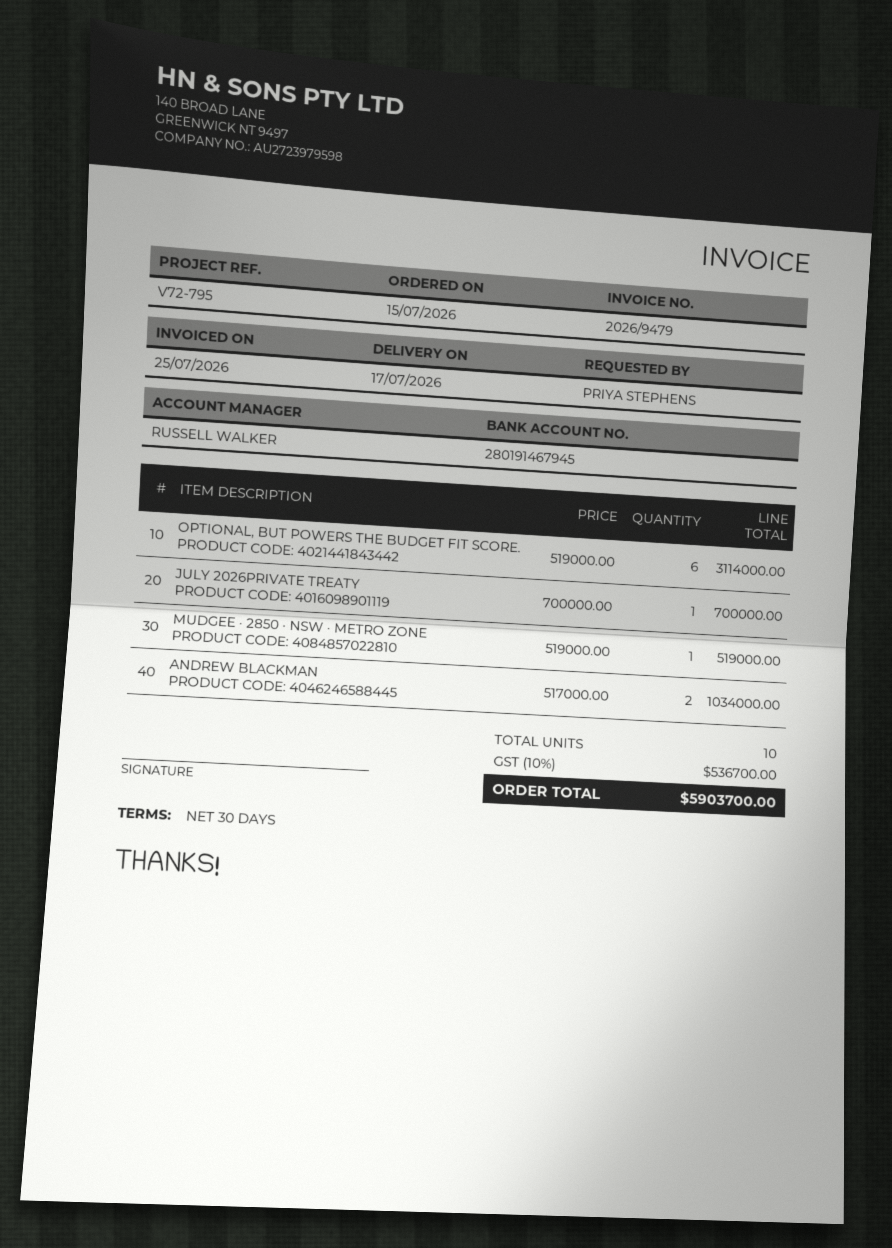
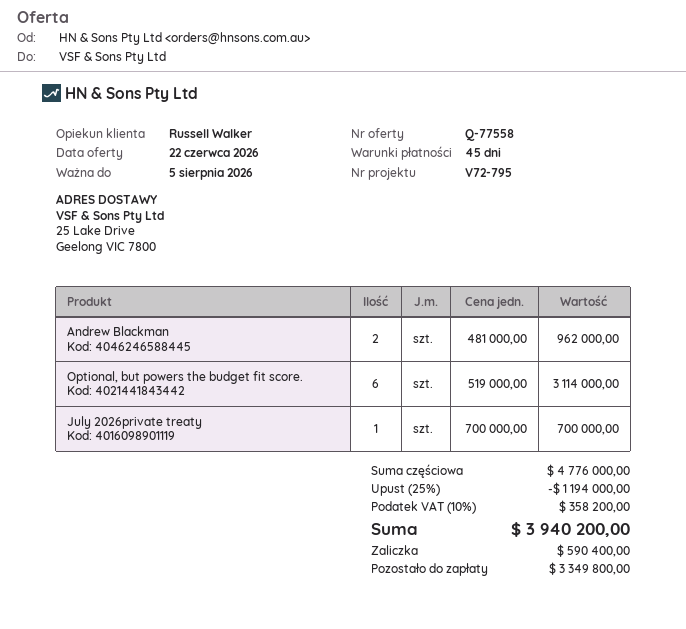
payment terms: 30 days -> 45 days
MUDGEE · 2850 · NSW · METRO ZONE: 1 x 519000.00 = 519000.00 -> none
ANDREW BLACKMAN: 2 x 517000.00 = 1034000.00 -> 2 x 481000.00 = 962000.00
discount: none -> 25% = 1194000.00
tax: 10% = 536700.00 -> 10% = 358200.00
total: 5903700.00 -> 3940200.00

